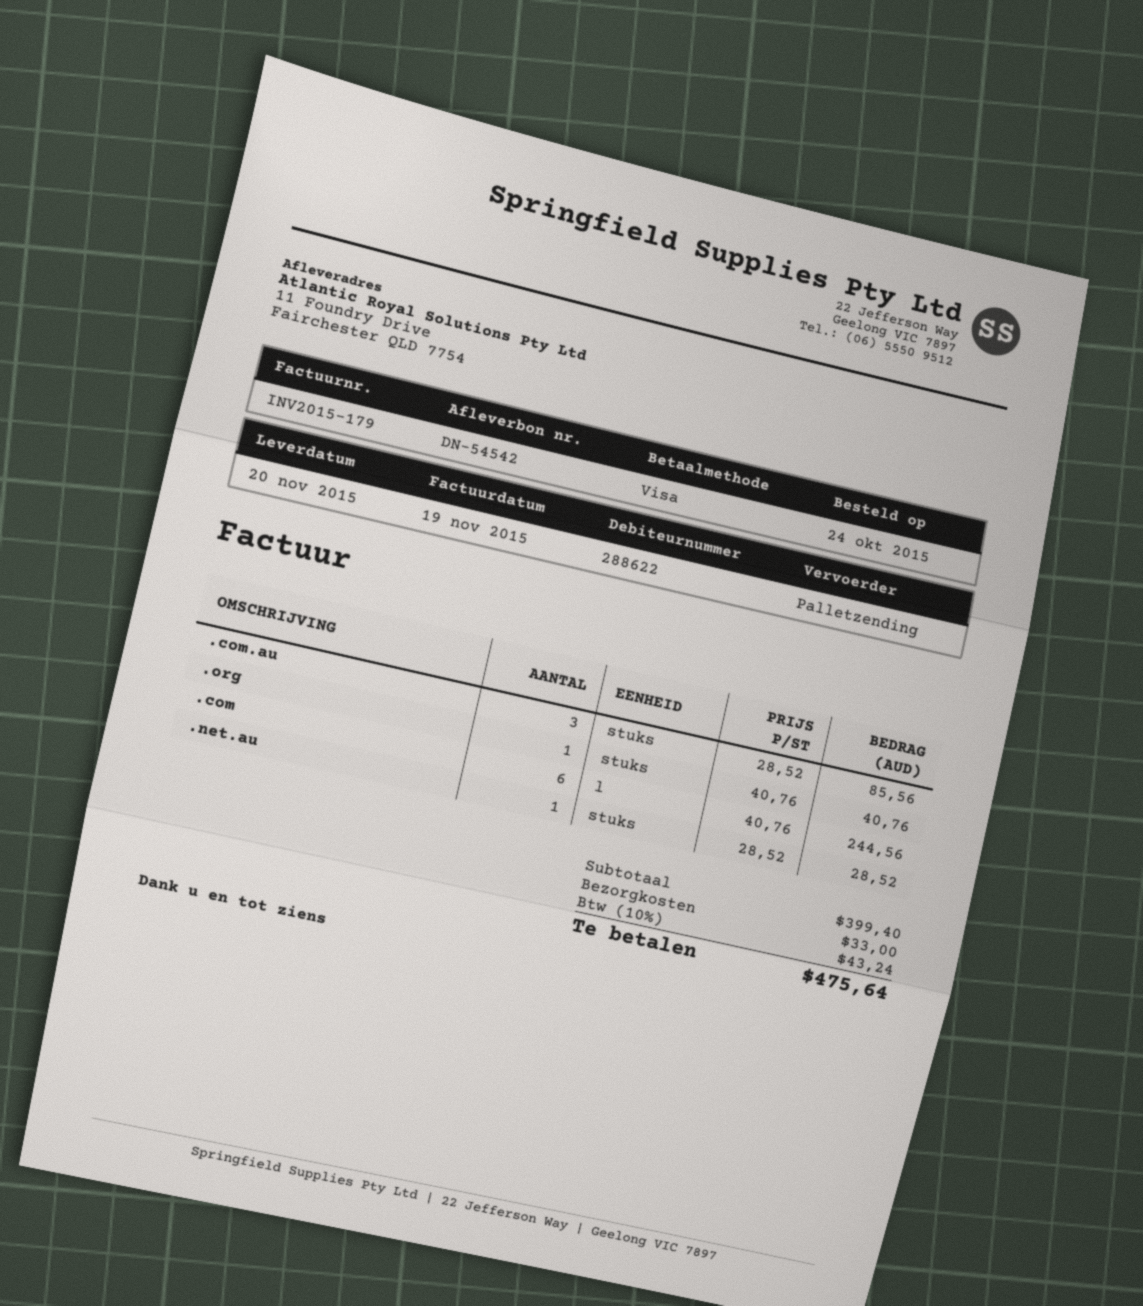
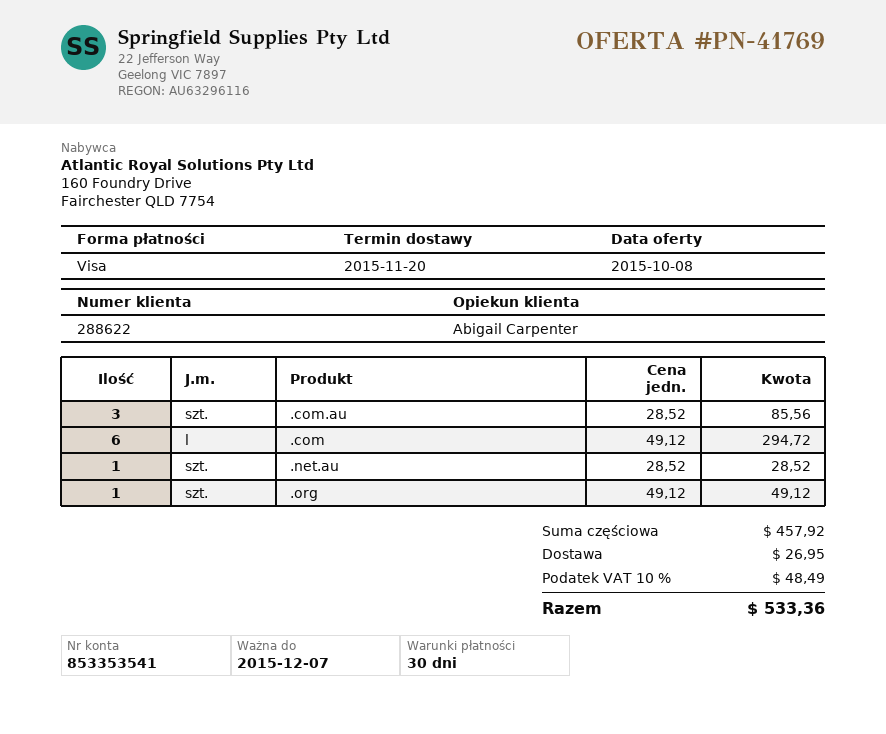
.org: 1 x 40.76 = 40.76 -> 1 x 49.12 = 49.12
.com: 6 x 40.76 = 244.56 -> 6 x 49.12 = 294.72
subtotal: 399.40 -> 457.92
shipping: 33.00 -> 26.95
tax: 10% = 43.24 -> 10% = 48.49
total: 475.64 -> 533.36

